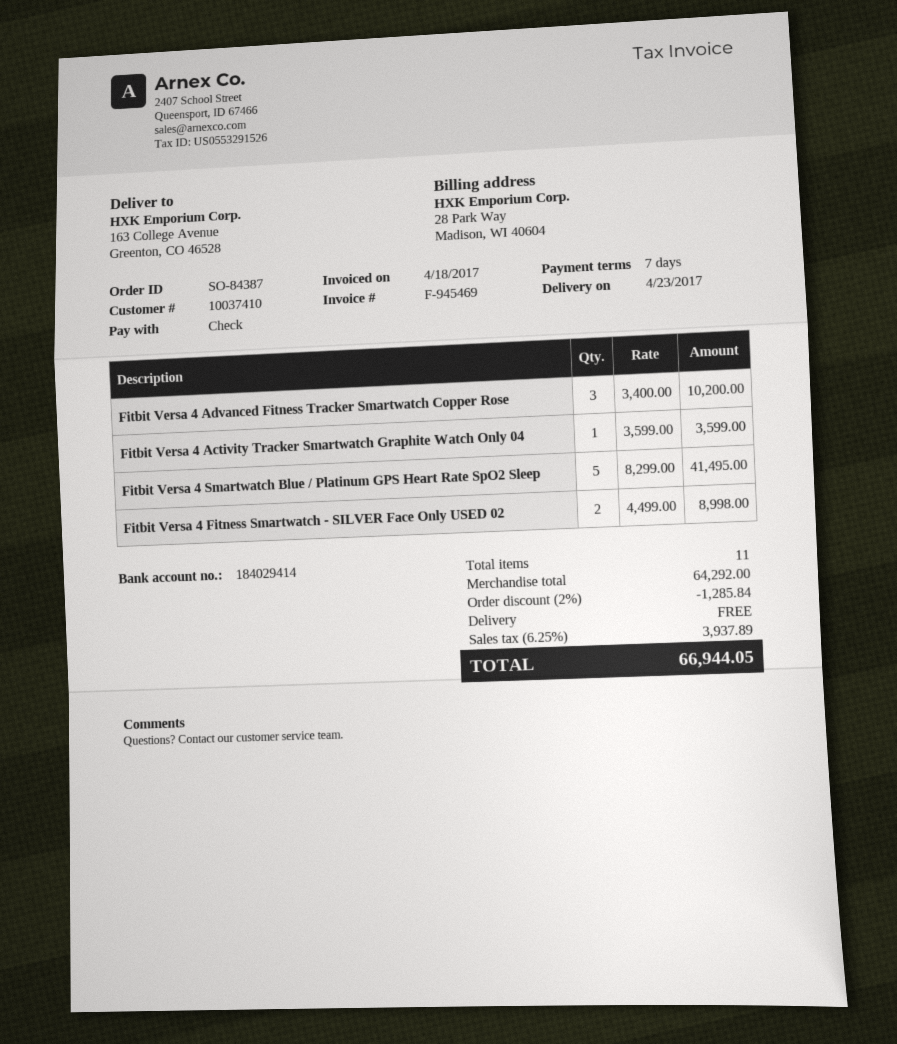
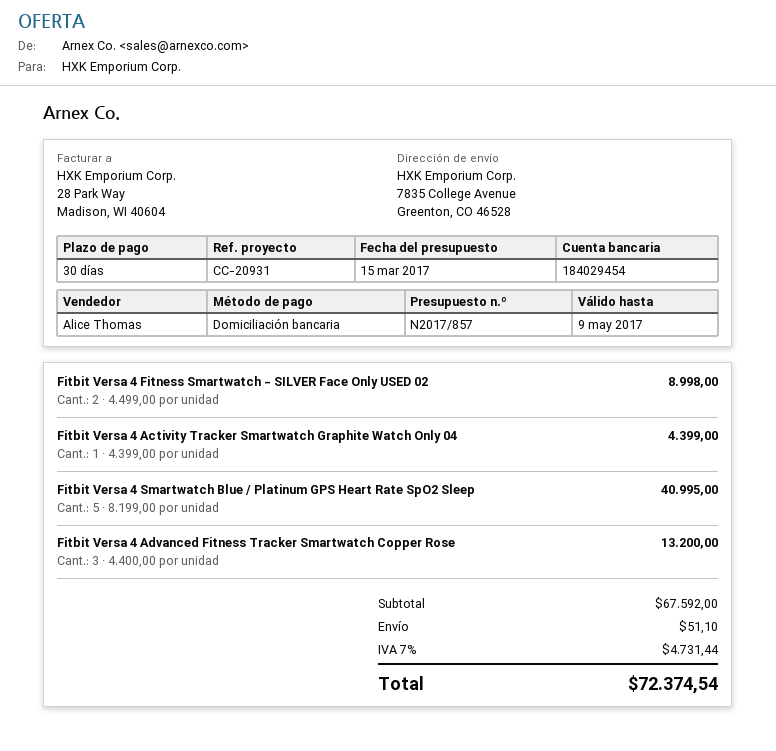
payment terms: 7 days -> 30 days
payment method: cheque -> direct debit
bank account: 184029414 -> 184029454
ship to: 163 College Avenue, Greenton, CO 46528 -> 7835 College Avenue, Greenton, CO 46528
Fitbit Versa 4 Advanced Fitness Tracker Smartwatch Copper Rose: 3 x 3400.00 = 10200.00 -> 3 x 4400.00 = 13200.00
Fitbit Versa 4 Activity Tracker Smartwatch Graphite Watch Only 04: 1 x 3599.00 = 3599.00 -> 1 x 4399.00 = 4399.00
Fitbit Versa 4 Smartwatch Blue / Platinum GPS Heart Rate SpO2 Sleep: 5 x 8299.00 = 41495.00 -> 5 x 8199.00 = 40995.00
subtotal: 64292.00 -> 67592.00
discount: 2% = 1285.84 -> none
shipping: 0.00 -> 51.10
tax: 6.25% = 3937.89 -> 7% = 4731.44
total: 66944.05 -> 72374.54

